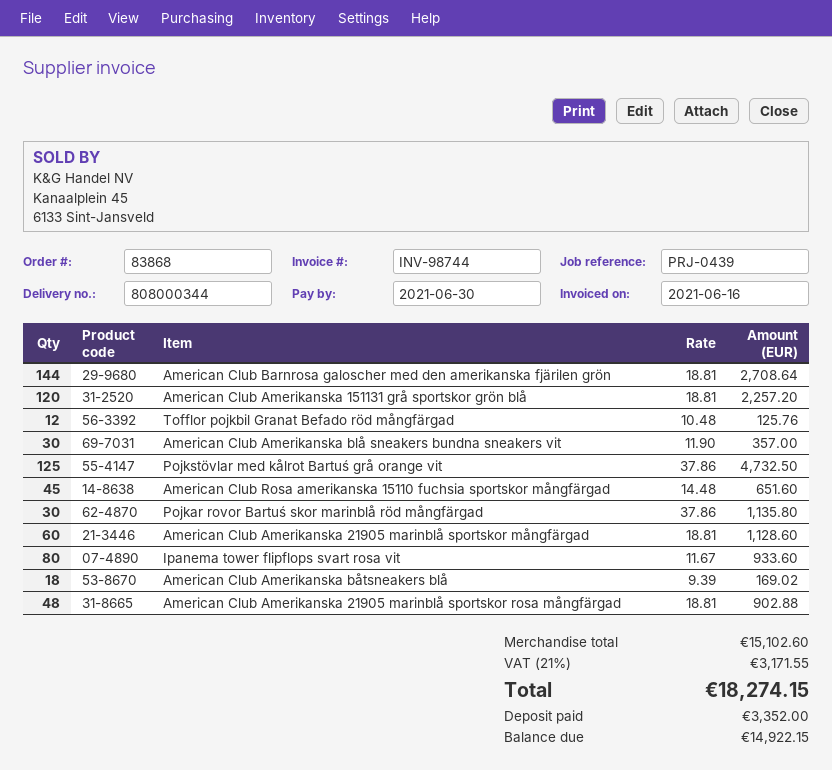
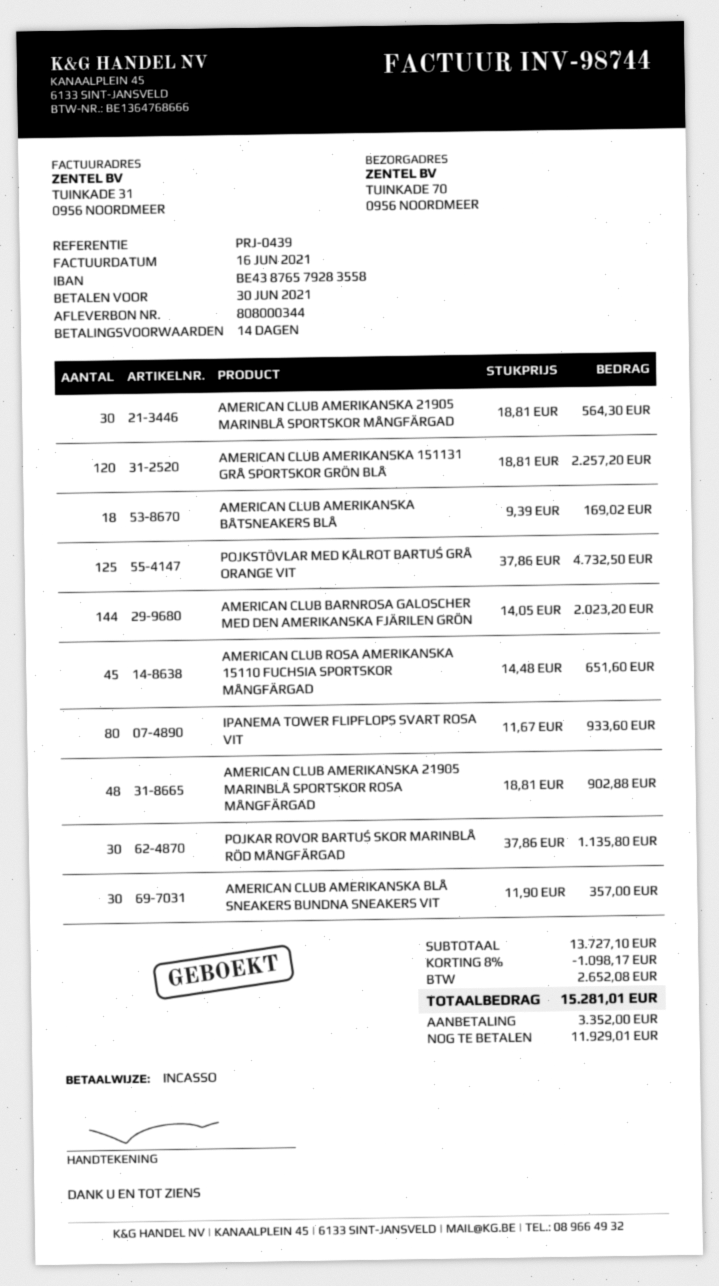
American Club Barnrosa galoscher med den amerikanska fjärilen grön: 144 x 18.81 = 2708.64 -> 144 x 14.05 = 2023.20
Tofflor pojkbil Granat Befado röd mångfärgad: 12 x 10.48 = 125.76 -> none
American Club Amerikanska 21905 marinblå sportskor mångfärgad: 60 x 18.81 = 1128.60 -> 30 x 18.81 = 564.30
subtotal: 15102.60 -> 13727.10
discount: none -> 8% = 1098.17
tax: 3171.55 -> 2652.08
total: 18274.15 -> 15281.01
balance: 14922.15 -> 11929.01

